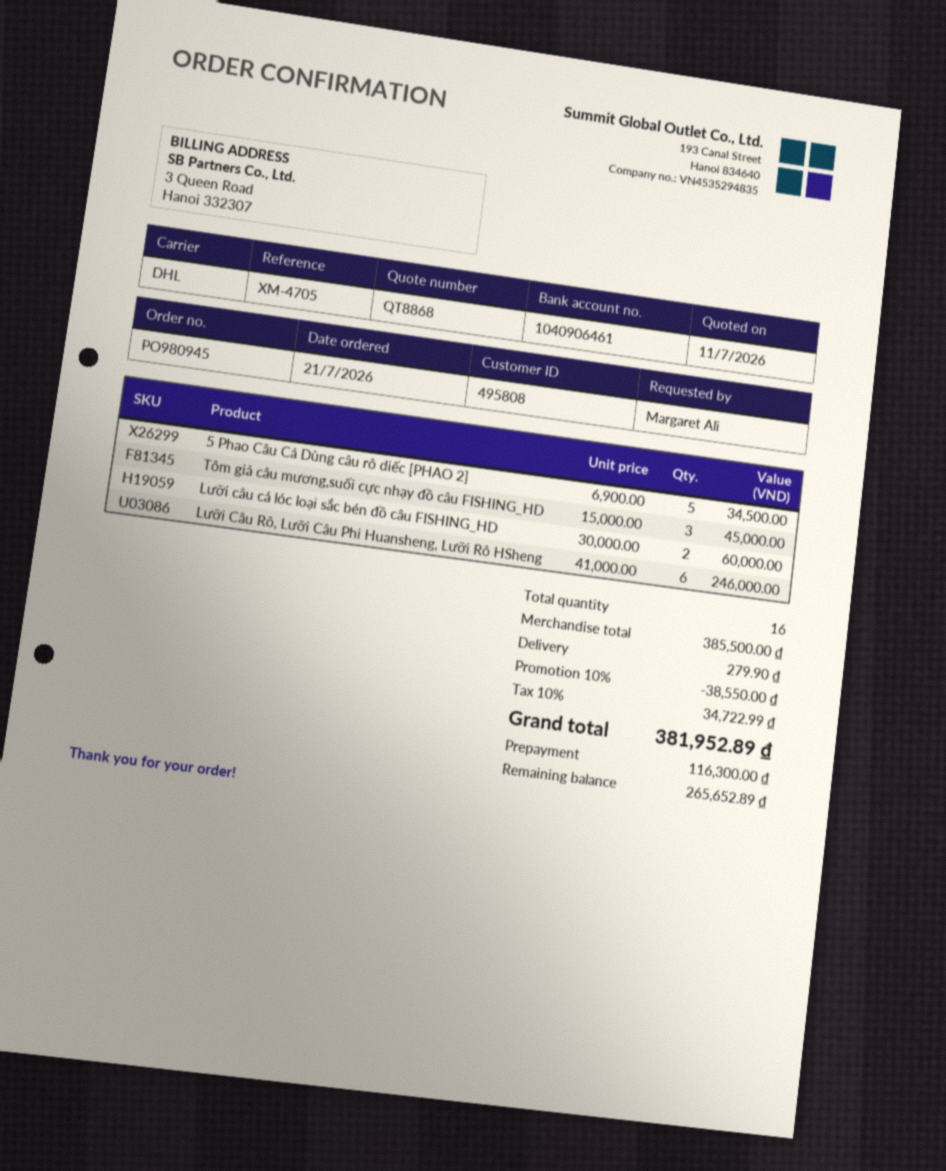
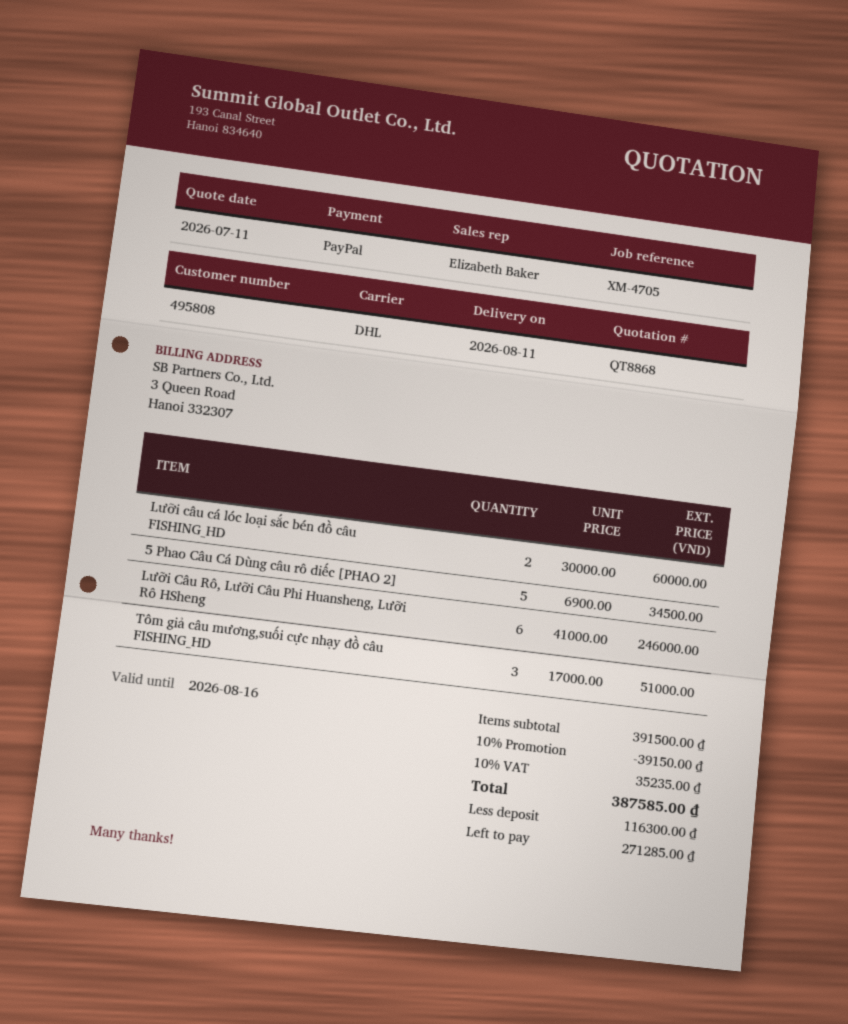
Tôm giả câu mương,suối cực nhạy đồ câu FISHING_HD: 3 x 15000.00 = 45000.00 -> 3 x 17000.00 = 51000.00
subtotal: 385500.00 -> 391500.00
discount: 10% = 38550.00 -> 10% = 39150.00
shipping: 279.90 -> none
tax: 10% = 34722.99 -> 10% = 35235.00
total: 381952.89 -> 387585.00
balance: 265652.89 -> 271285.00

